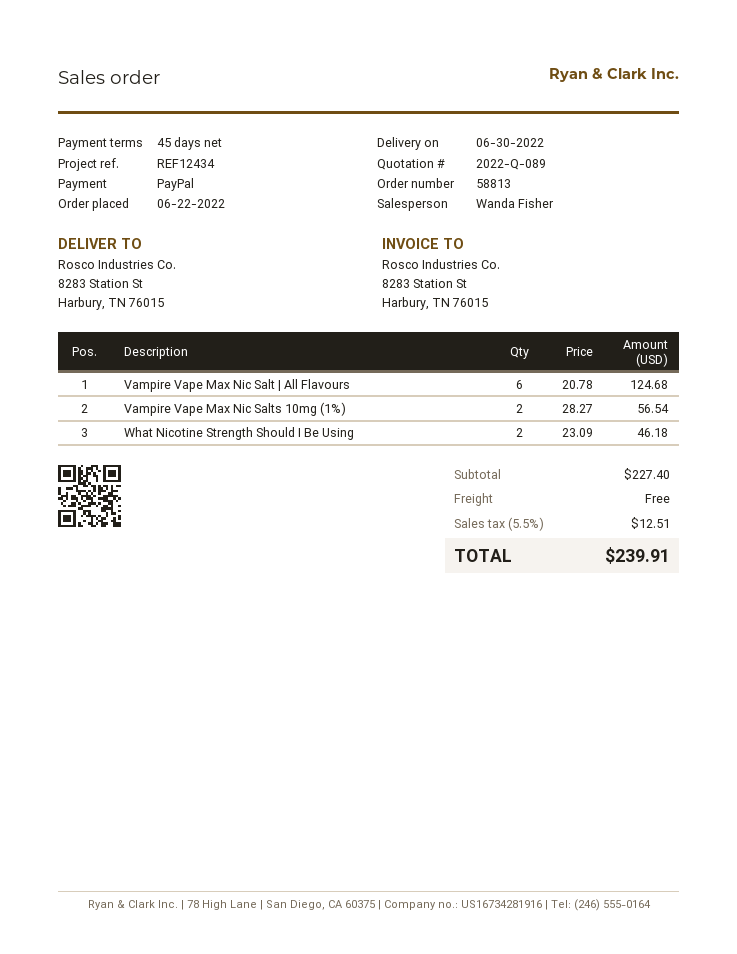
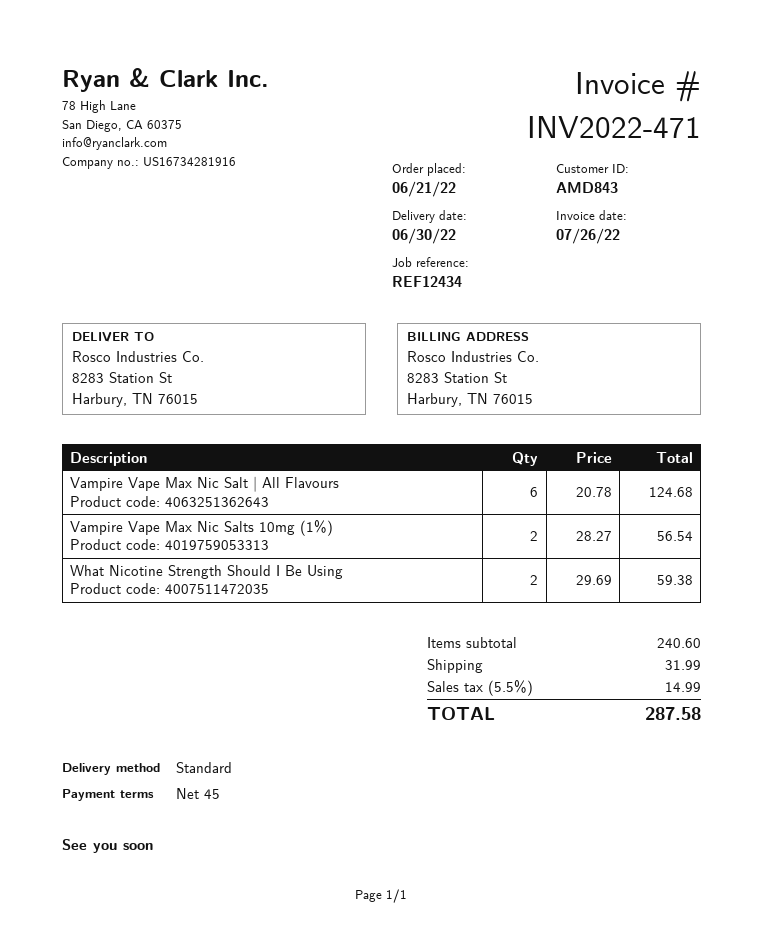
order date: 2022-06-22 -> 2022-06-21
What Nicotine Strength Should I Be Using: 2 x 23.09 = 46.18 -> 2 x 29.69 = 59.38
subtotal: 227.40 -> 240.60
shipping: 0.00 -> 31.99
tax: 5.5% = 12.51 -> 5.5% = 14.99
total: 239.91 -> 287.58

